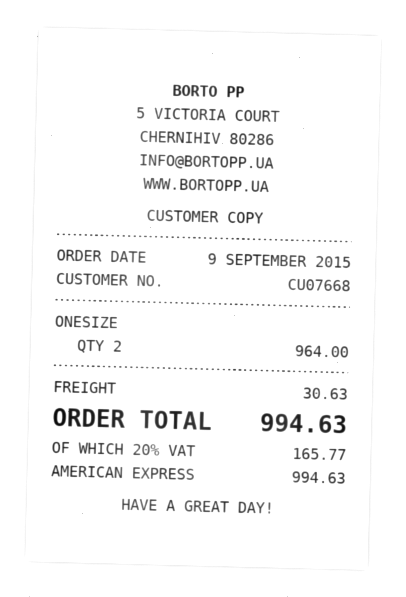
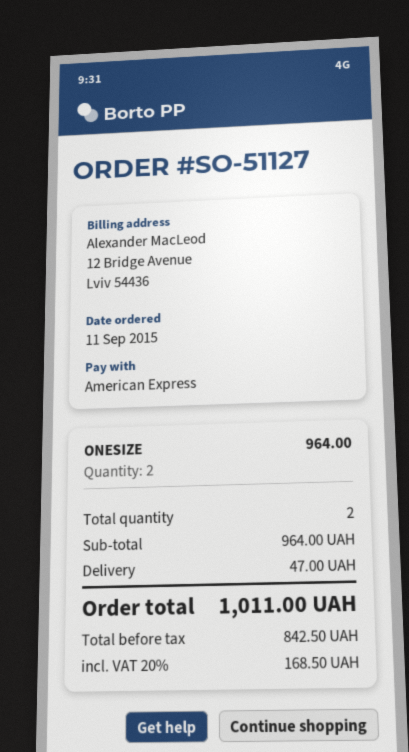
order date: 2015-09-09 -> 2015-09-11
shipping: 30.63 -> 47.00
tax: 20% = 165.77 -> 20% = 168.50
total: 994.63 -> 1011.00

